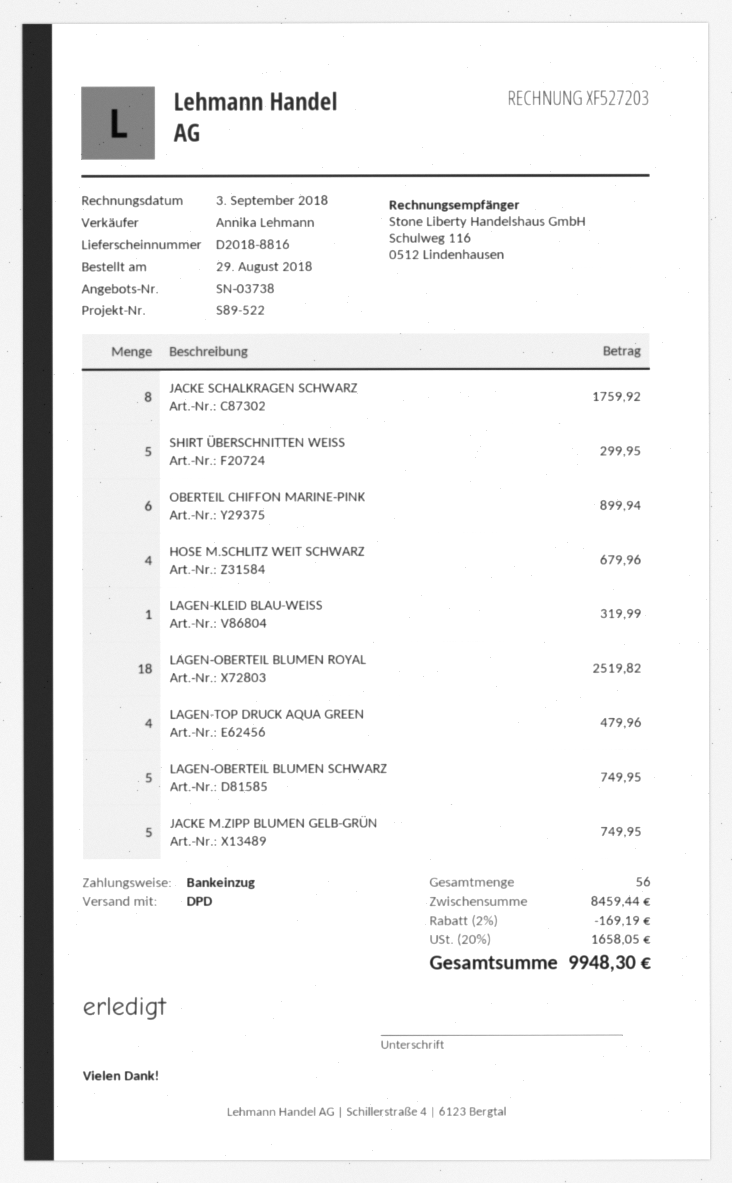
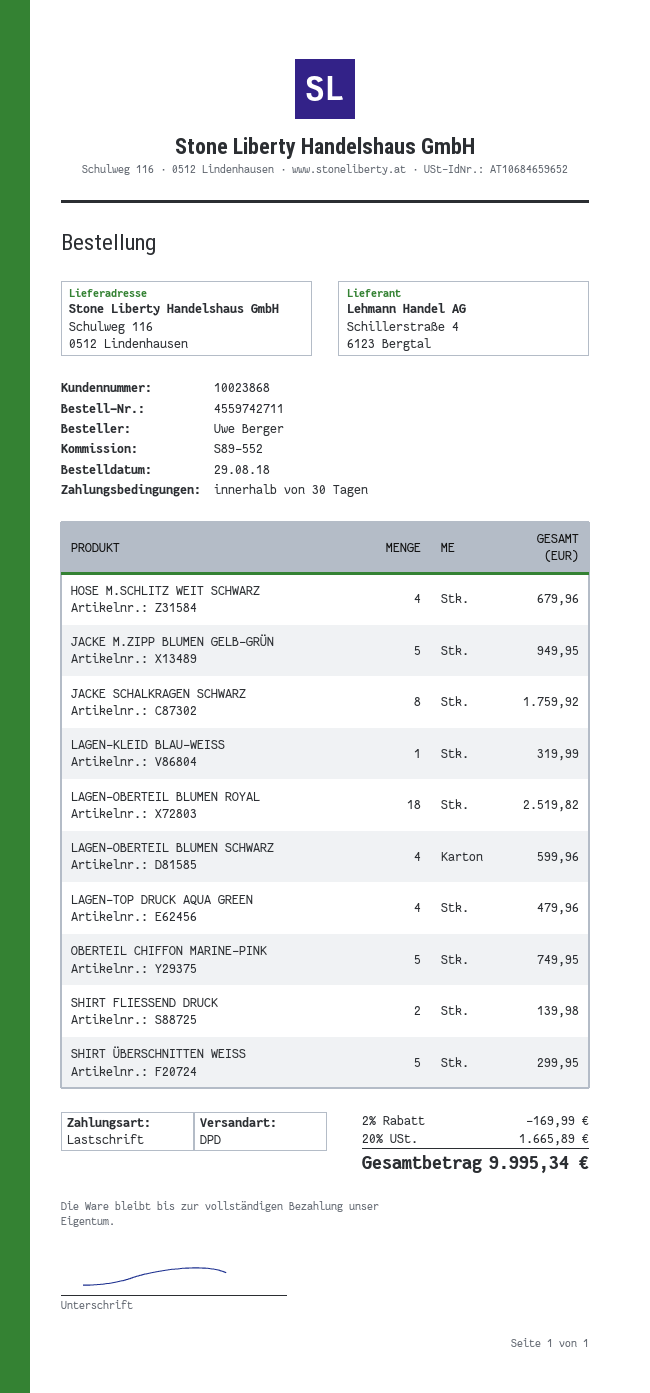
reference: S89-522 -> S89-552
OBERTEIL CHIFFON MARINE-PINK: 6 for 899.94 -> 5 for 749.95
LAGEN-OBERTEIL BLUMEN SCHWARZ: 5 for 749.95 -> 4 for 599.96
JACKE M.ZIPP BLUMEN GELB-GRÜN: 5 for 749.95 -> 5 for 949.95
SHIRT FLIESSEND DRUCK: none -> 2 for 139.98
discount: 2% = 169.19 -> 2% = 169.99
tax: 20% = 1658.05 -> 20% = 1665.89
total: 9948.30 -> 9995.34

